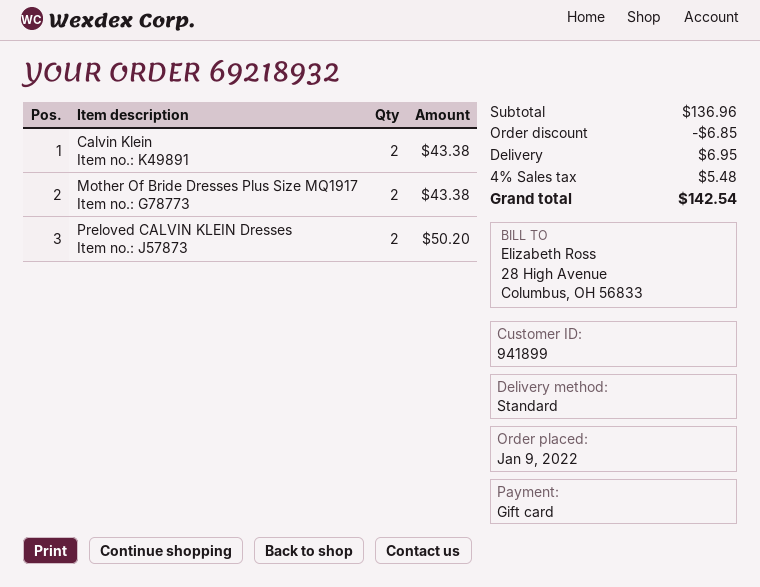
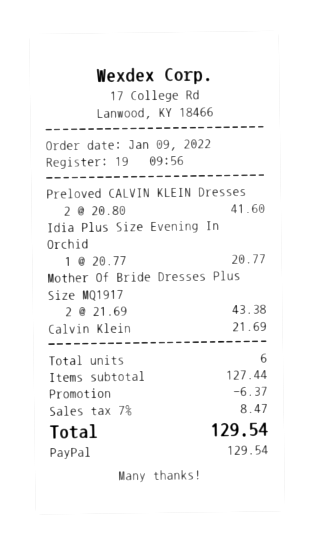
payment method: gift card -> PayPal
Calvin Klein: 2 for 43.38 -> 1 for 21.69
Preloved CALVIN KLEIN Dresses: 2 for 50.20 -> 2 for 41.60
Idia Plus Size Evening In Orchid: none -> 1 for 20.77
subtotal: 136.96 -> 127.44
discount: 6.85 -> 6.37
shipping: 6.95 -> none
tax: 4% = 5.48 -> 7% = 8.47
total: 142.54 -> 129.54

